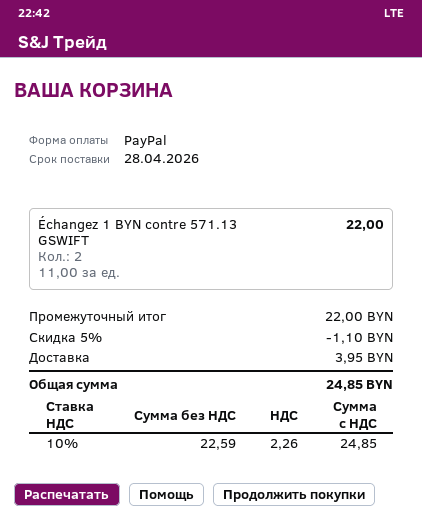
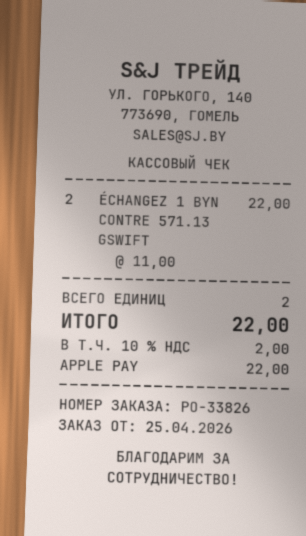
payment method: PayPal -> Apple Pay
discount: 5% = 1.10 -> none
shipping: 3.95 -> none
tax: 10% = 2.26 -> 10% = 2.00
total: 24.85 -> 22.00

